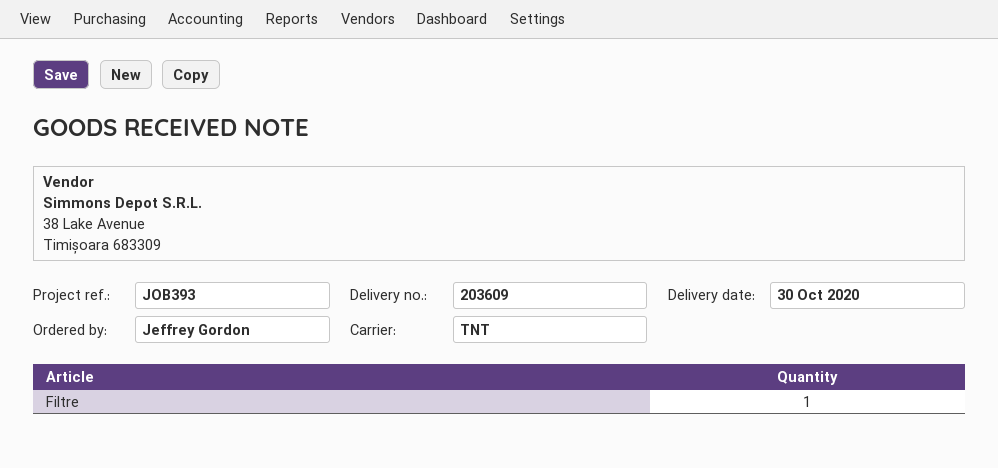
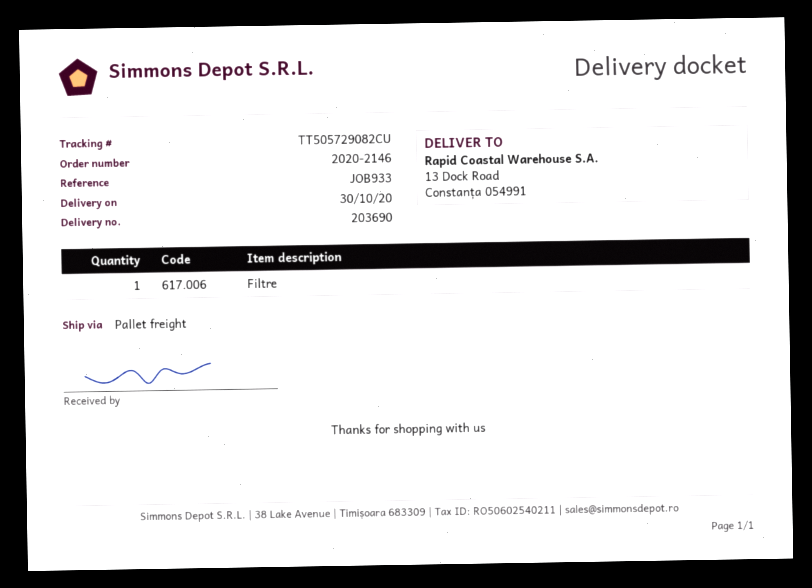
delivery note number: 203609 -> 203690
reference: JOB393 -> JOB933
shipping method: TNT -> pallet freight

